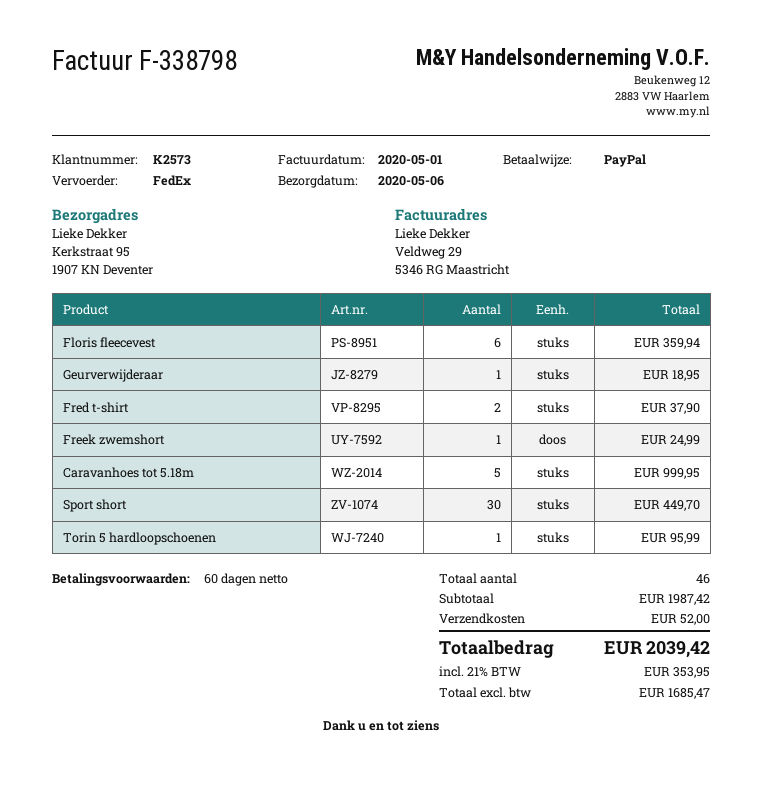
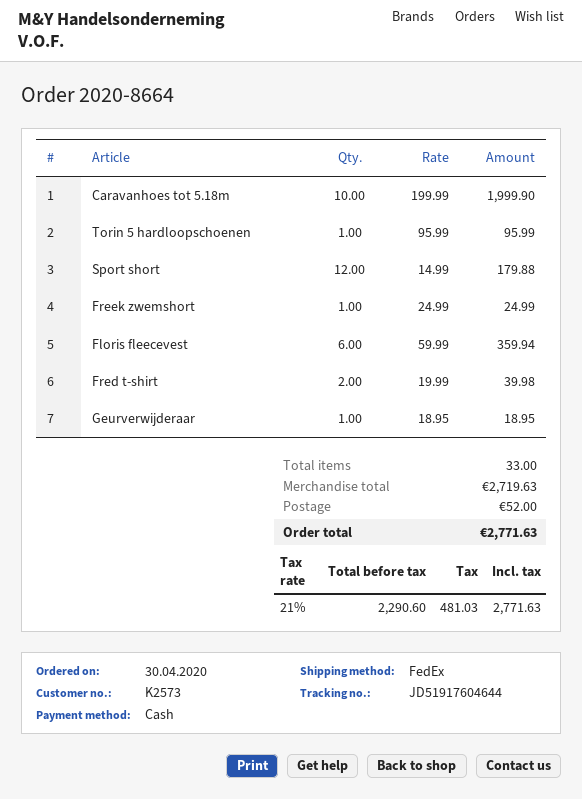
payment method: PayPal -> cash
Fred t-shirt: 2 for 37.90 -> 2 for 39.98
Caravanhoes tot 5.18m: 5 for 999.95 -> 10 for 1999.90
Sport short: 30 for 449.70 -> 12 for 179.88
total quantity: 46 -> 33
subtotal: 1987.42 -> 2719.63
net: 1685.47 -> 2290.60
tax: 21% = 353.95 -> 21% = 481.03
total: 2039.42 -> 2771.63

